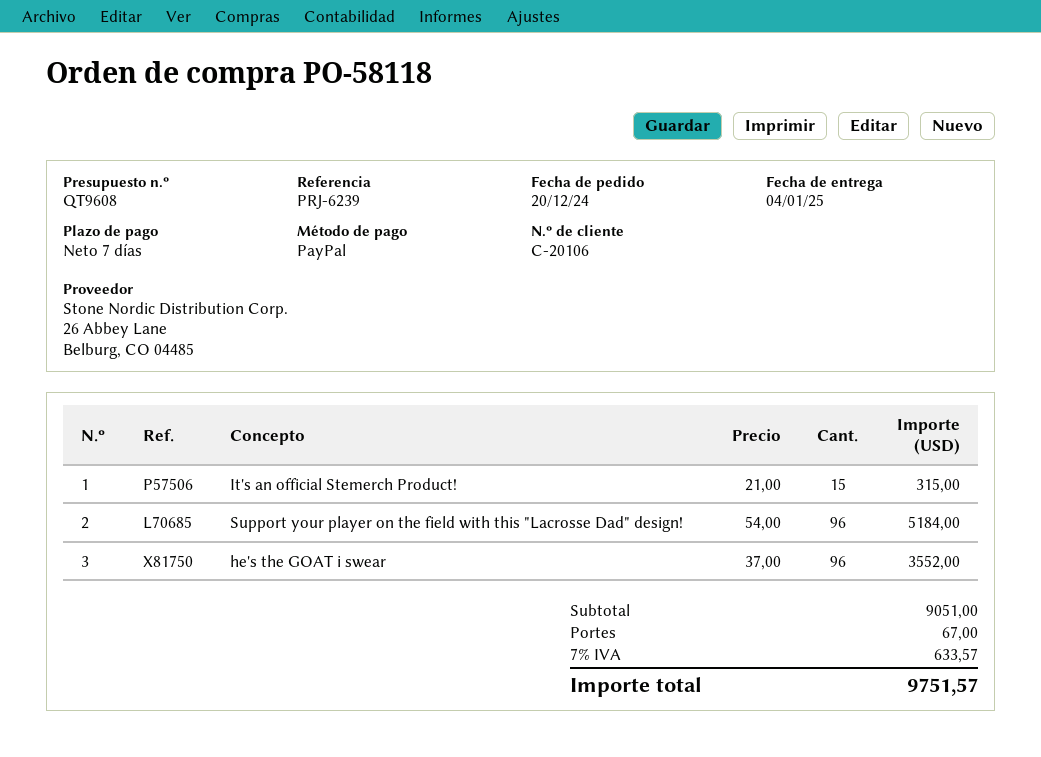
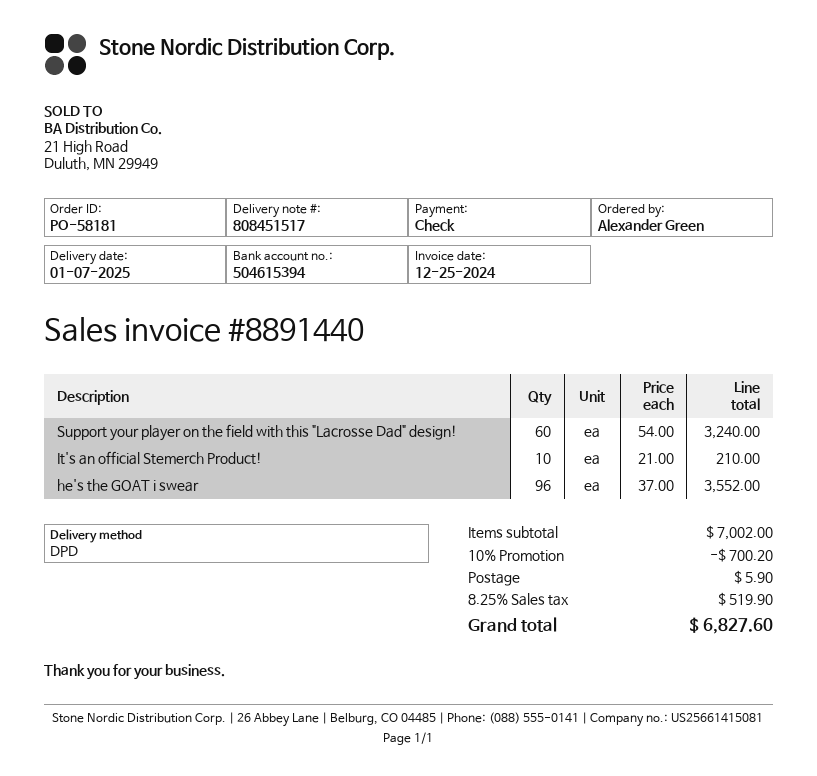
order number: PO-58118 -> PO-58181
delivery date: 2025-01-04 -> 2025-01-07
payment method: PayPal -> cheque
It's an official Stemerch Product!: 15 x 21.00 = 315.00 -> 10 x 21.00 = 210.00
Support your player on the field with this "Lacrosse Dad" design!: 96 x 54.00 = 5184.00 -> 60 x 54.00 = 3240.00
subtotal: 9051.00 -> 7002.00
discount: none -> 10% = 700.20
shipping: 67.00 -> 5.90
tax: 7% = 633.57 -> 8.25% = 519.90
total: 9751.57 -> 6827.60

